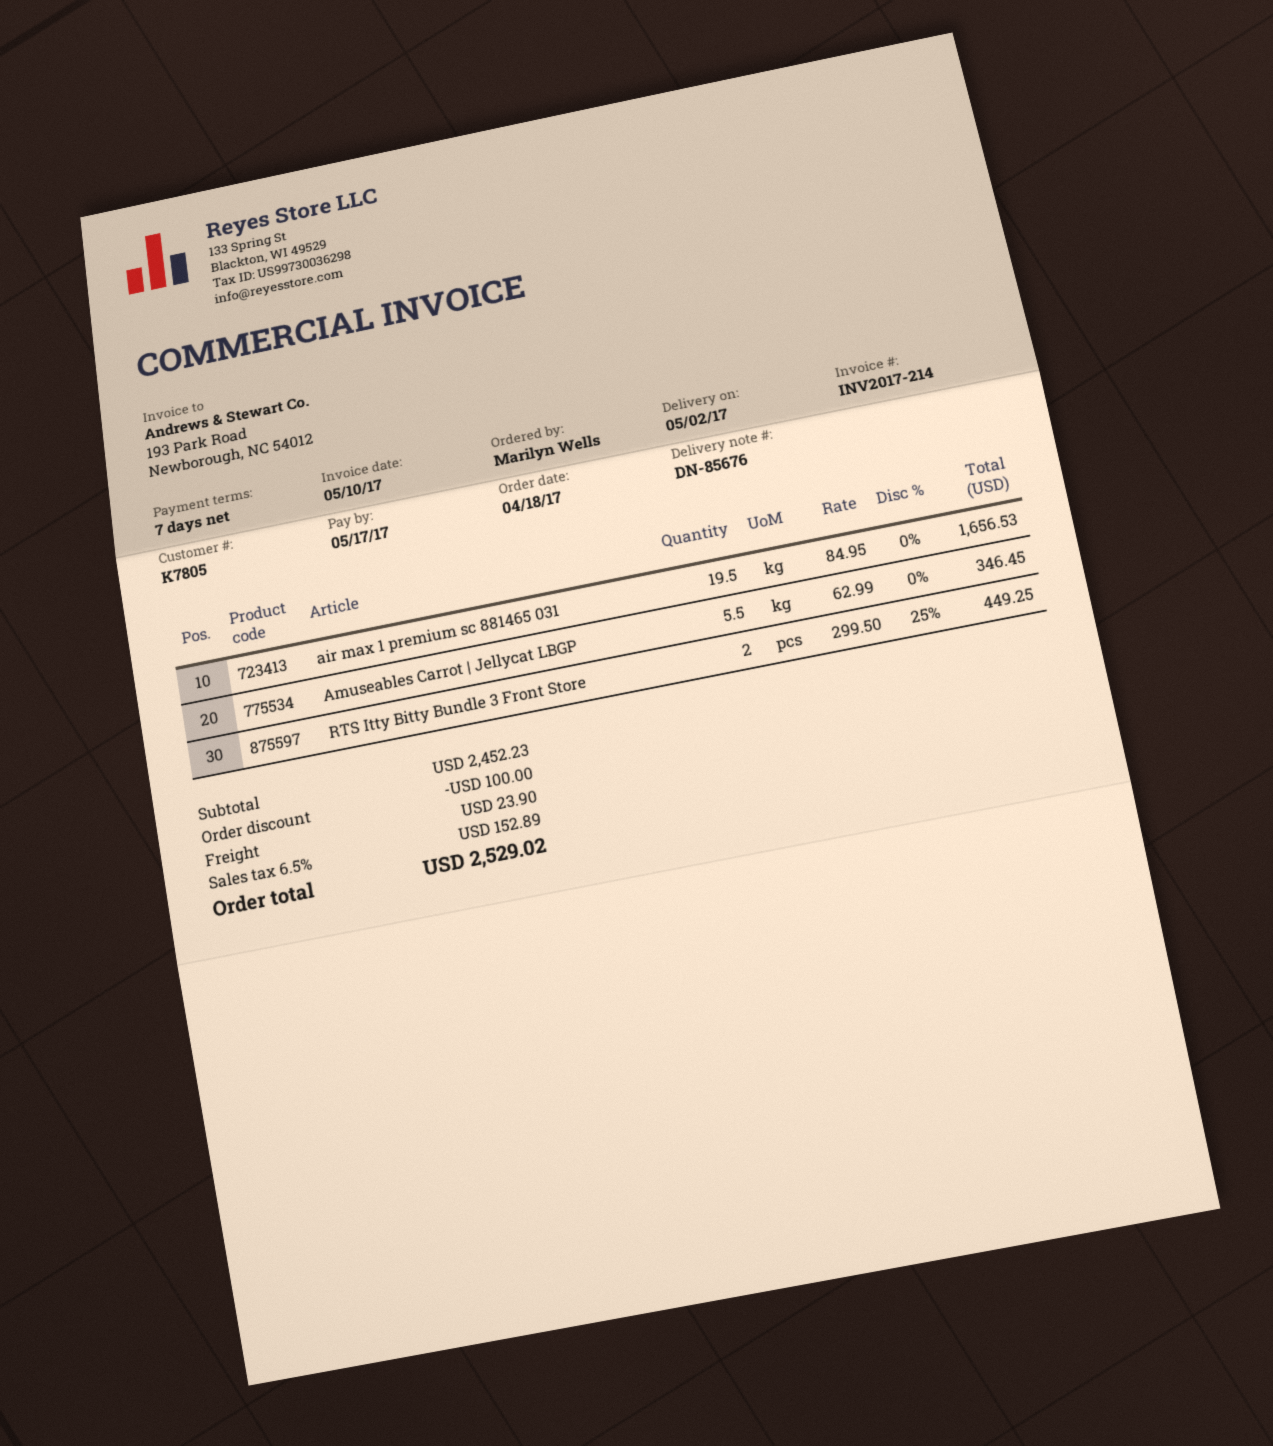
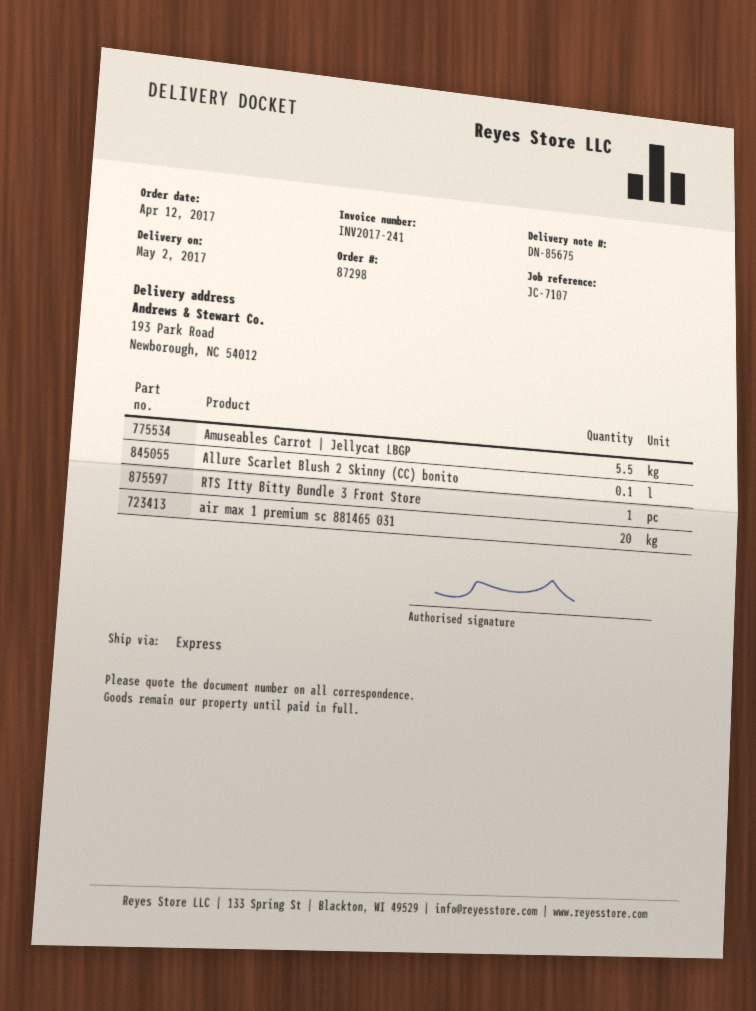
order date: 2017-04-18 -> 2017-04-12
delivery note number: DN-85676 -> DN-85675
invoice number: INV2017-214 -> INV2017-241
air max 1 premium sc 881465 031: 19.5 -> 20
RTS Itty Bitty Bundle 3 Front Store: 2 -> 1
Allure Scarlet Blush 2 Skinny (CC) bonito: none -> 0.1

